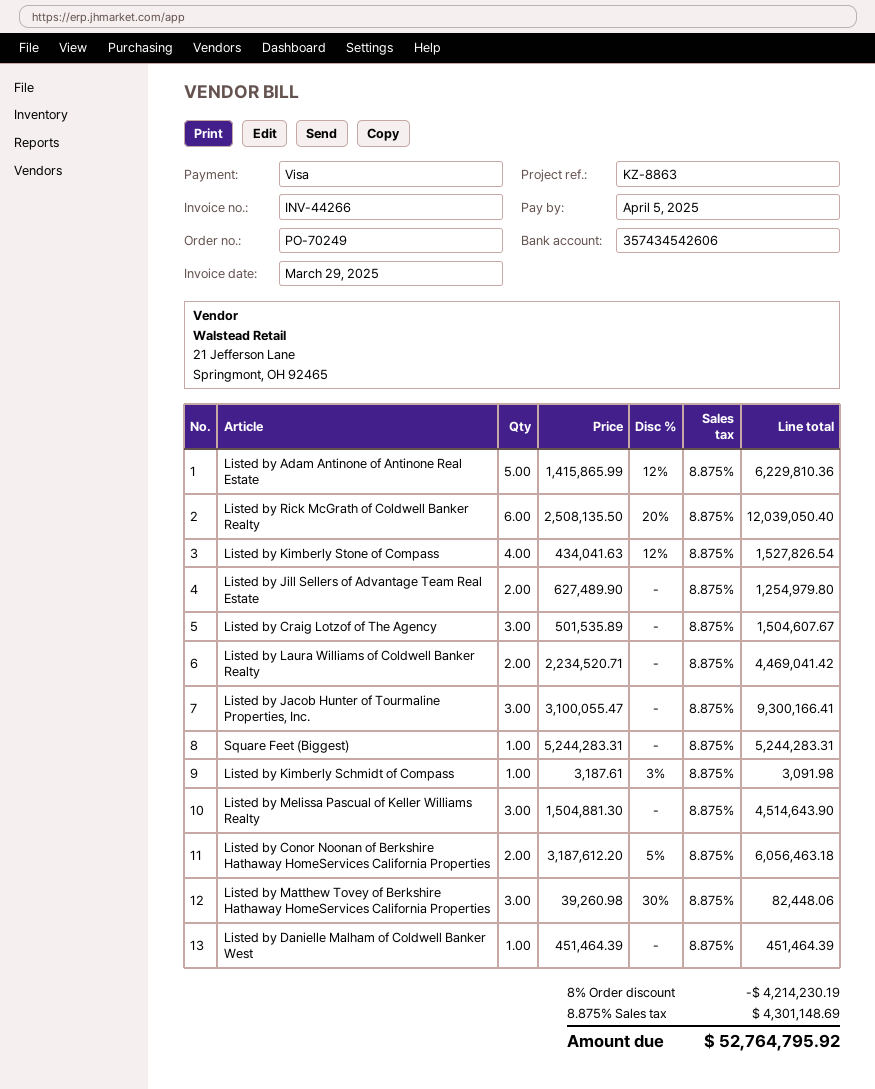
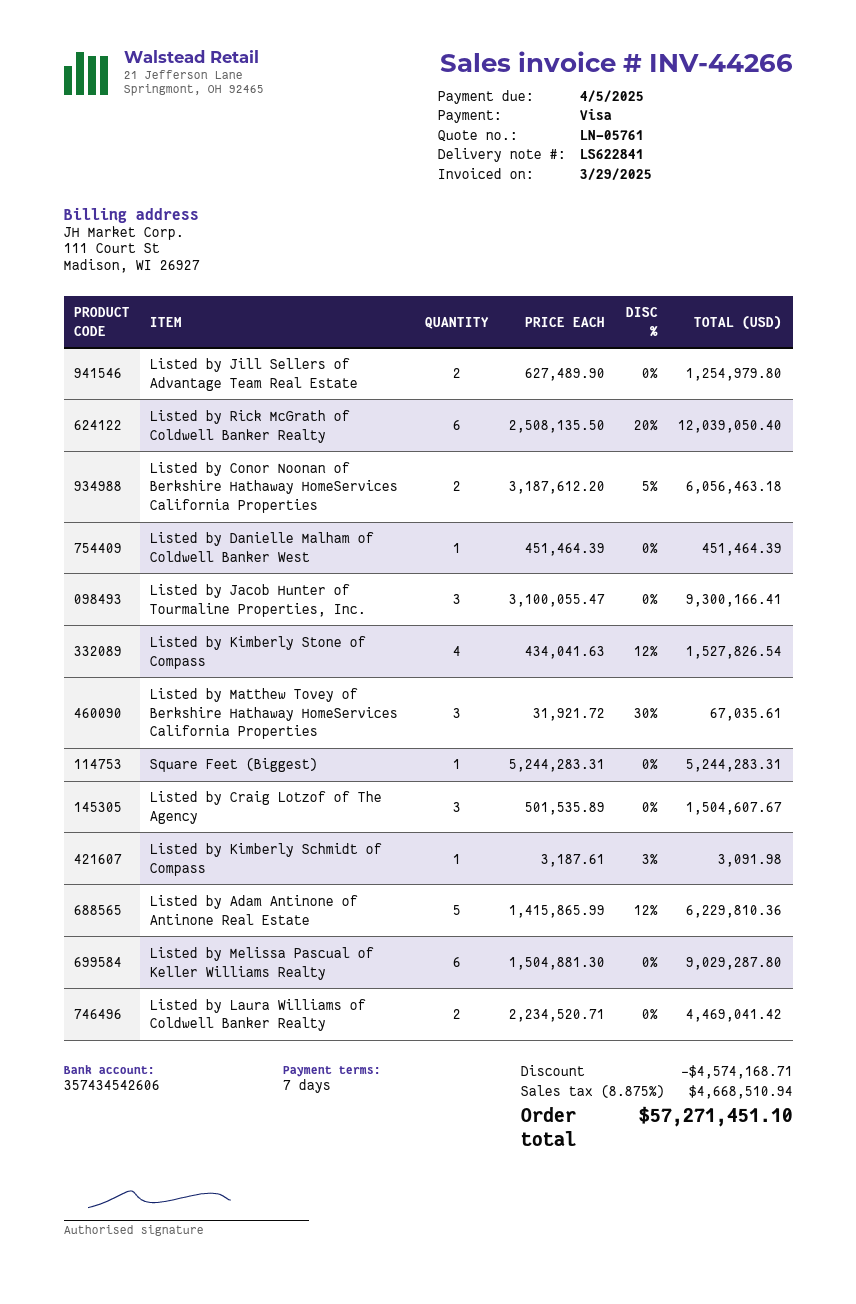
Listed by Melissa Pascual of Keller Williams Realty: 3 x 1504881.30 = 4514643.90 -> 6 x 1504881.30 = 9029287.80
Listed by Matthew Tovey of Berkshire Hathaway HomeServices California Properties: 3 x 39260.98 - 30% = 82448.06 -> 3 x 31921.72 - 30% = 67035.61
discount: 4214230.19 -> 4574168.71
tax: 8.875% = 4301148.69 -> 8.875% = 4668510.94
total: 52764795.92 -> 57271451.10

